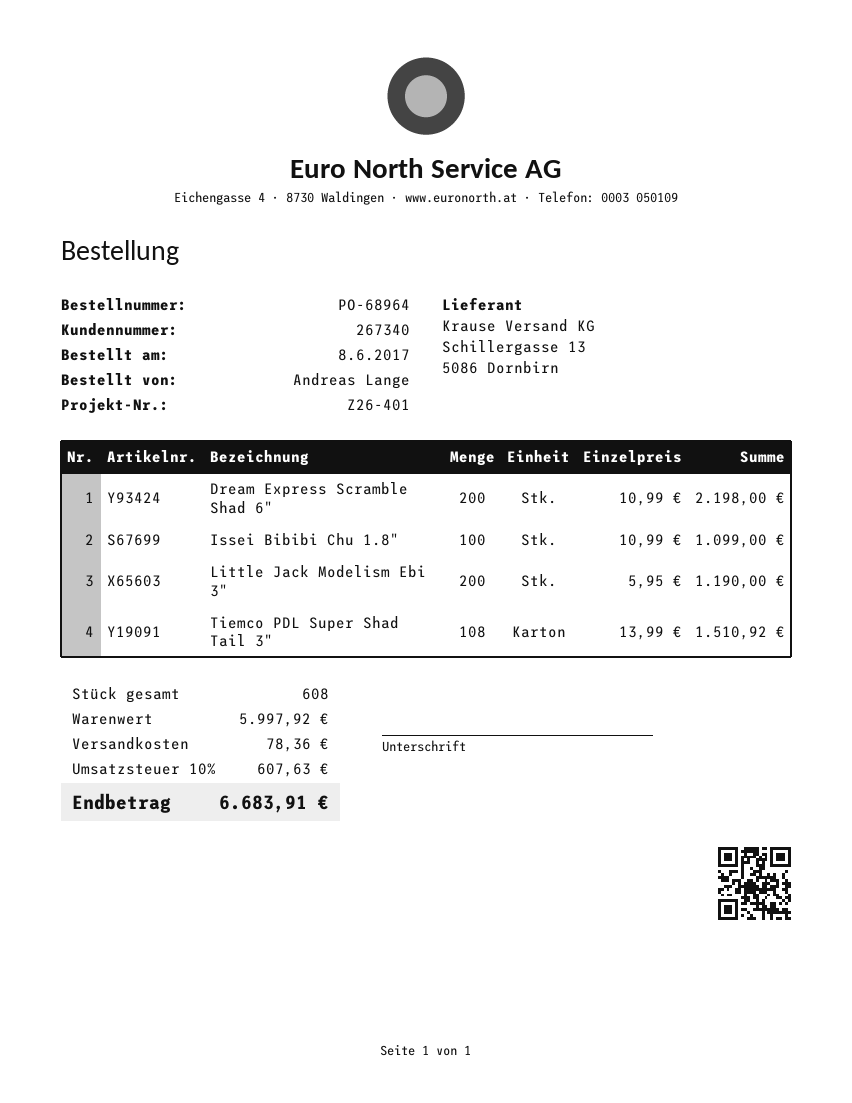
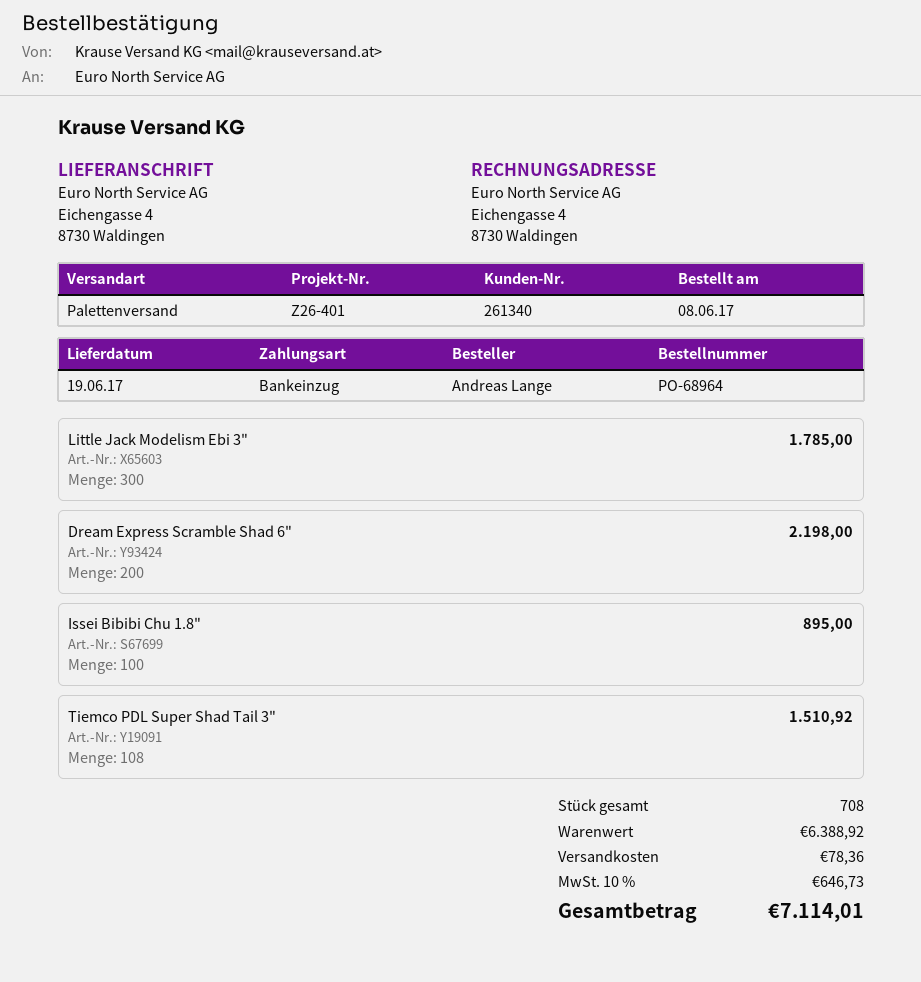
customer number: 267340 -> 261340
Issei Bibibi Chu 1.8": 100 for 1099.00 -> 100 for 895.00
Little Jack Modelism Ebi 3": 200 for 1190.00 -> 300 for 1785.00
total quantity: 608 -> 708
subtotal: 5997.92 -> 6388.92
tax: 10% = 607.63 -> 10% = 646.73
total: 6683.91 -> 7114.01

